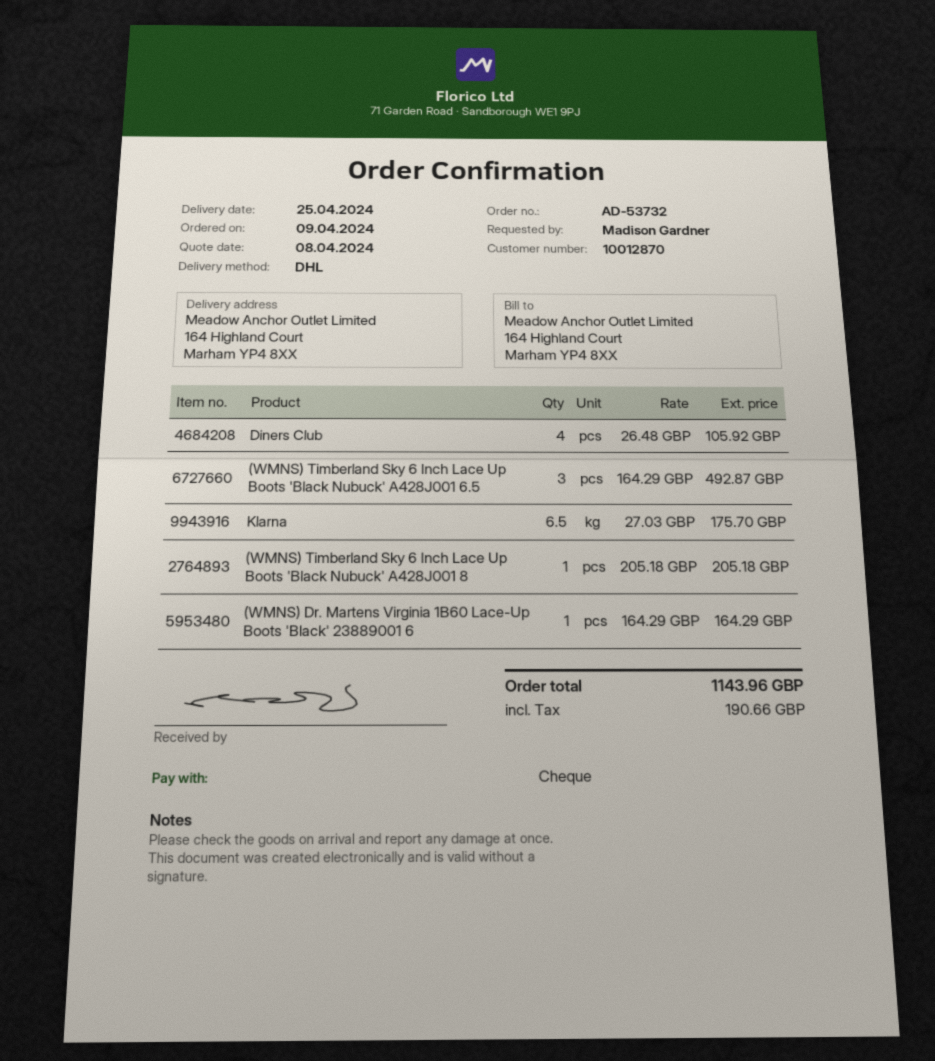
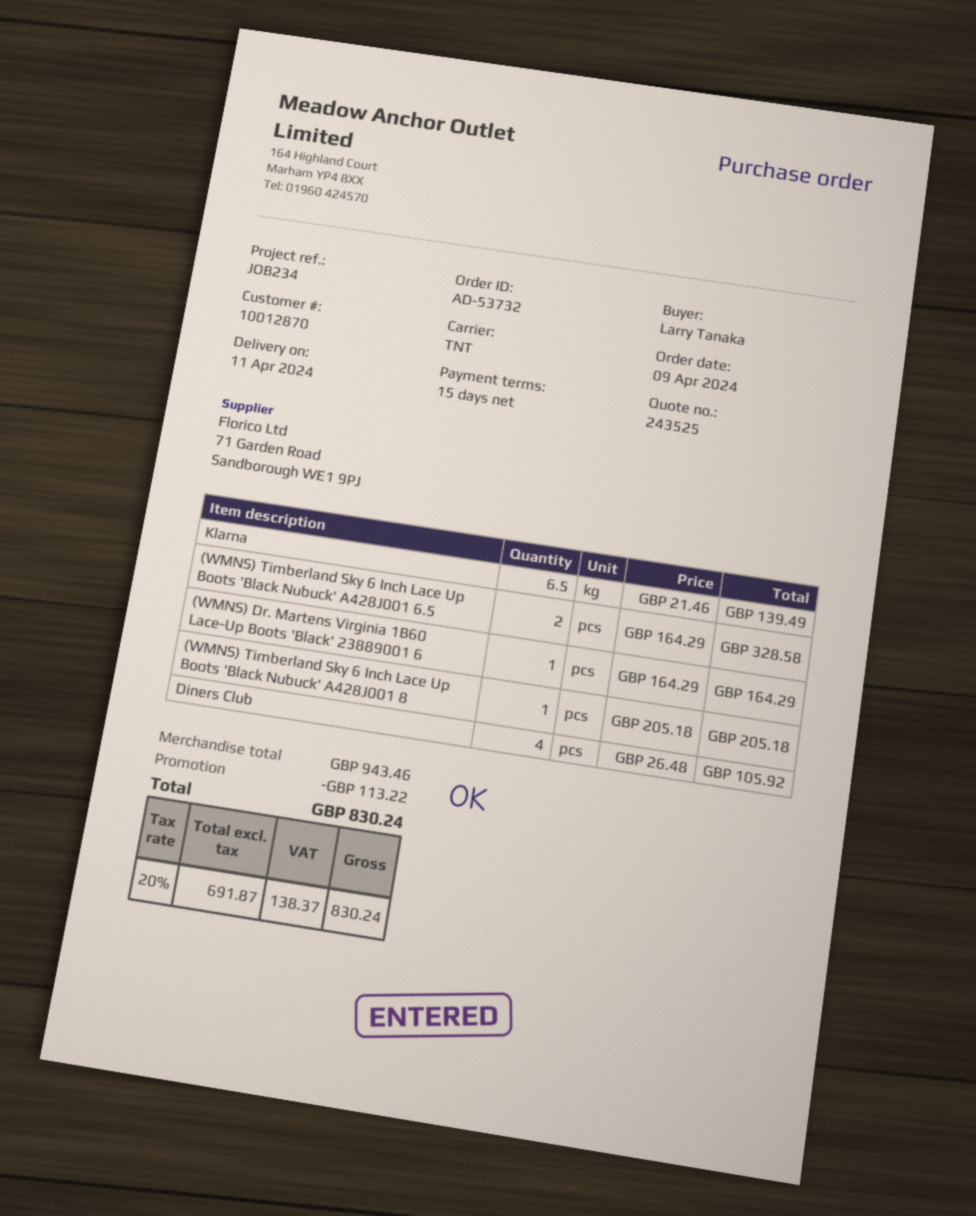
delivery date: 2024-04-25 -> 2024-04-11
ordered by: Madison Gardner -> Larry Tanaka
shipping method: DHL -> TNT
(WMNS) Timberland Sky 6 Inch Lace Up Boots 'Black Nubuck' A428J001 6.5: 3 x 164.29 = 492.87 -> 2 x 164.29 = 328.58
Klarna: 6.5 x 27.03 = 175.70 -> 6.5 x 21.46 = 139.49
discount: none -> 113.22
tax: 190.66 -> 138.37
total: 1143.96 -> 830.24

